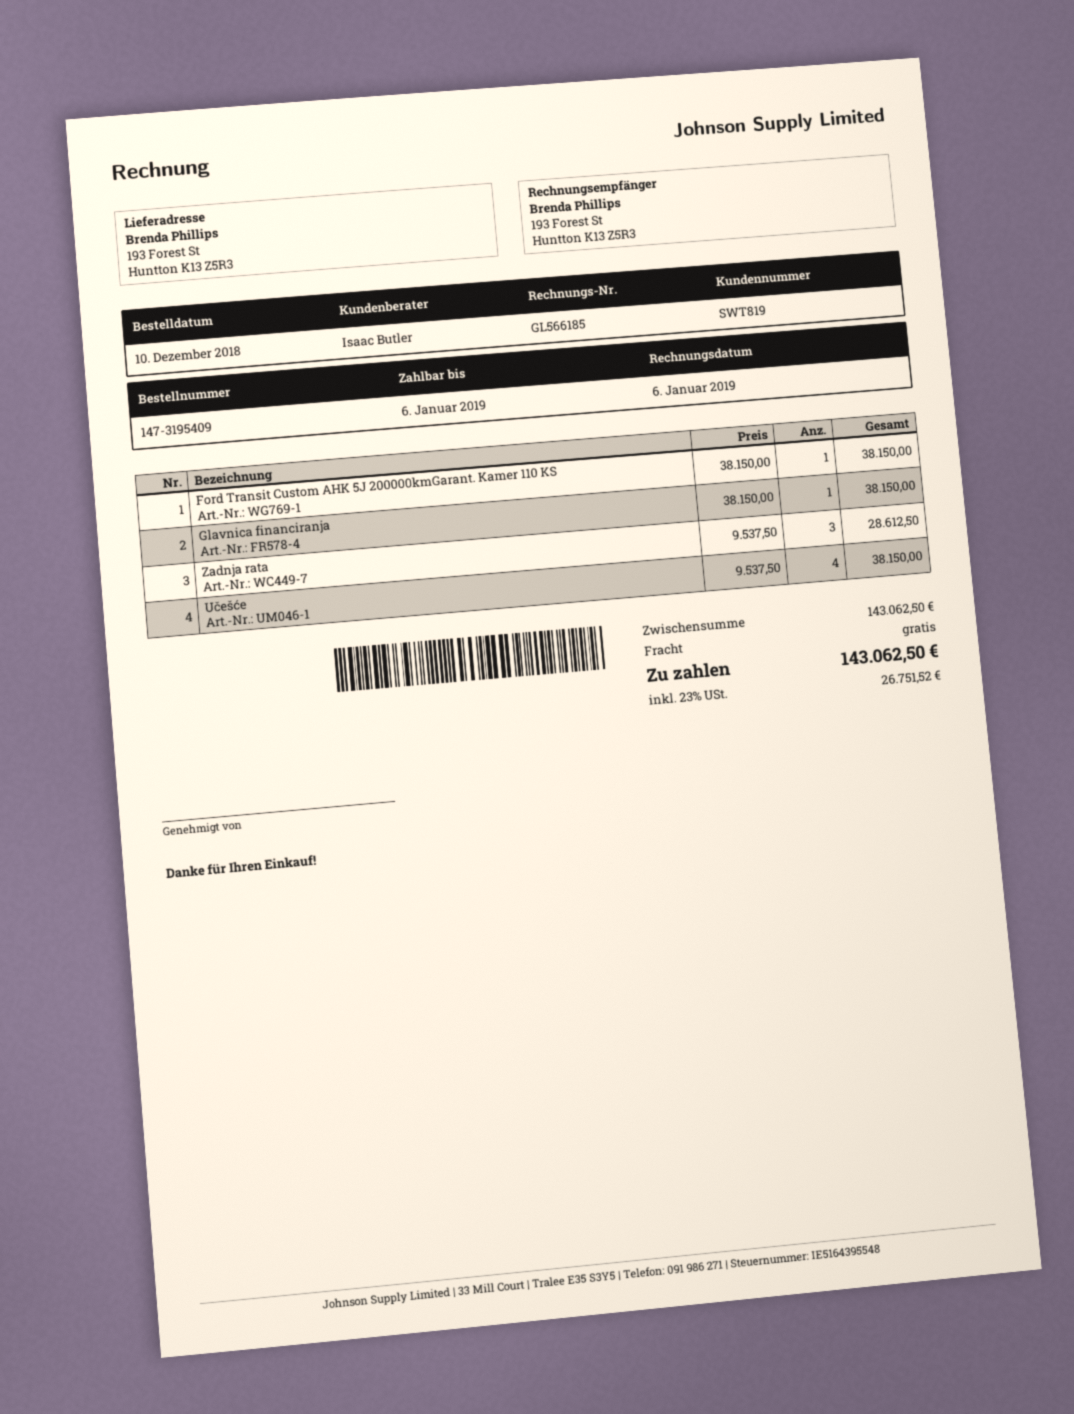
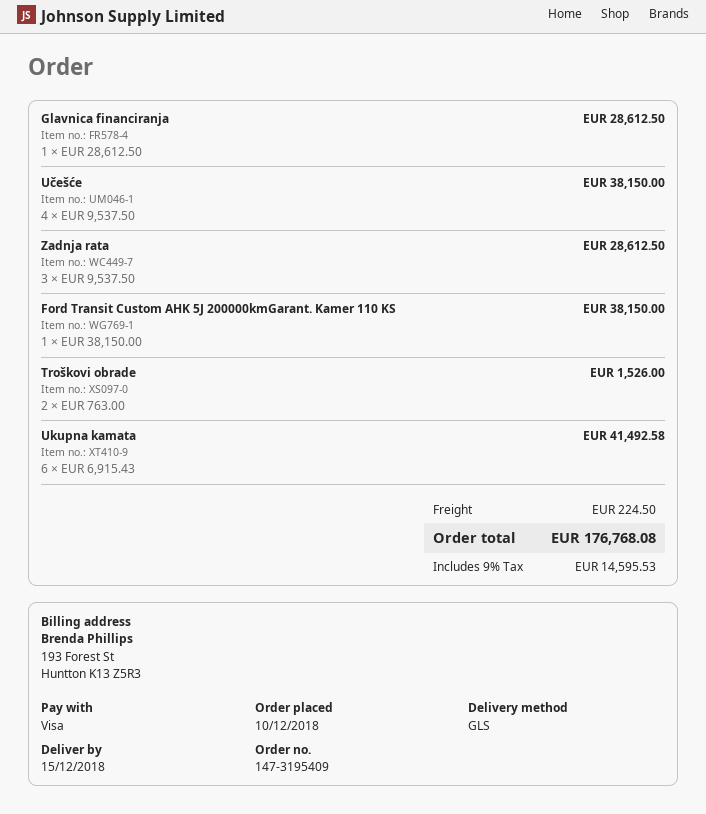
Glavnica financiranja: 1 x 38150.00 = 38150.00 -> 1 x 28612.50 = 28612.50
Troškovi obrade: none -> 2 x 763.00 = 1526.00
Ukupna kamata: none -> 6 x 6915.43 = 41492.58
shipping: 0.00 -> 224.50
tax: 23% = 26751.52 -> 9% = 14595.53
total: 143062.50 -> 176768.08

